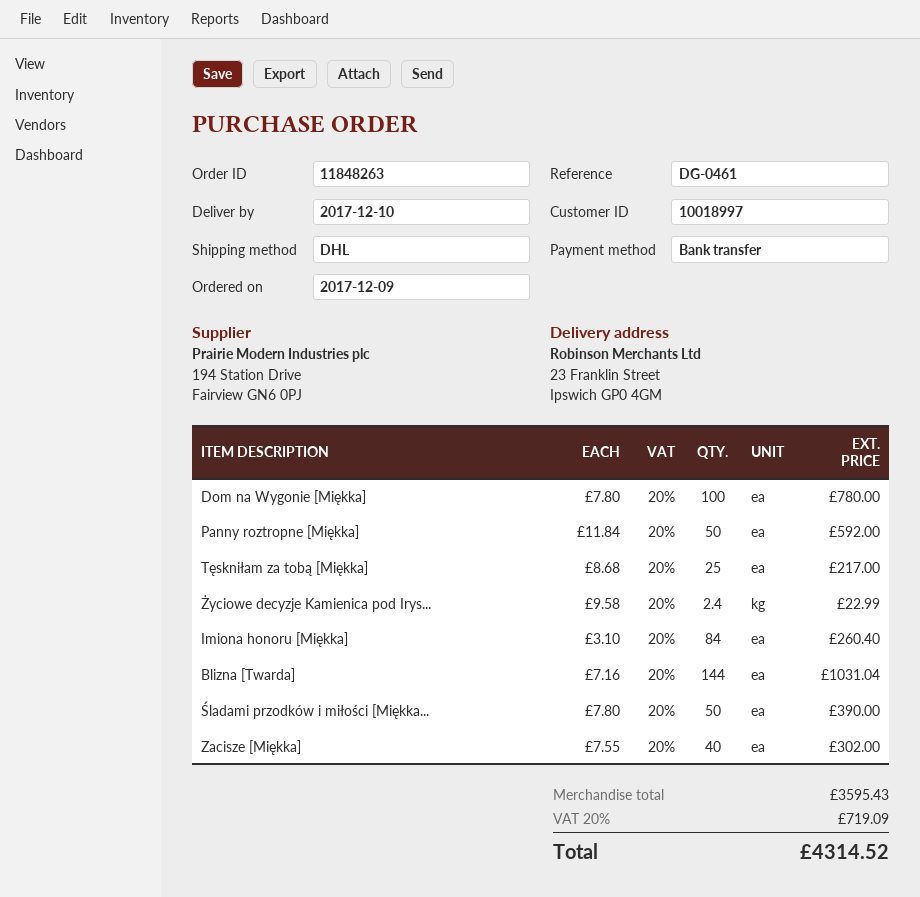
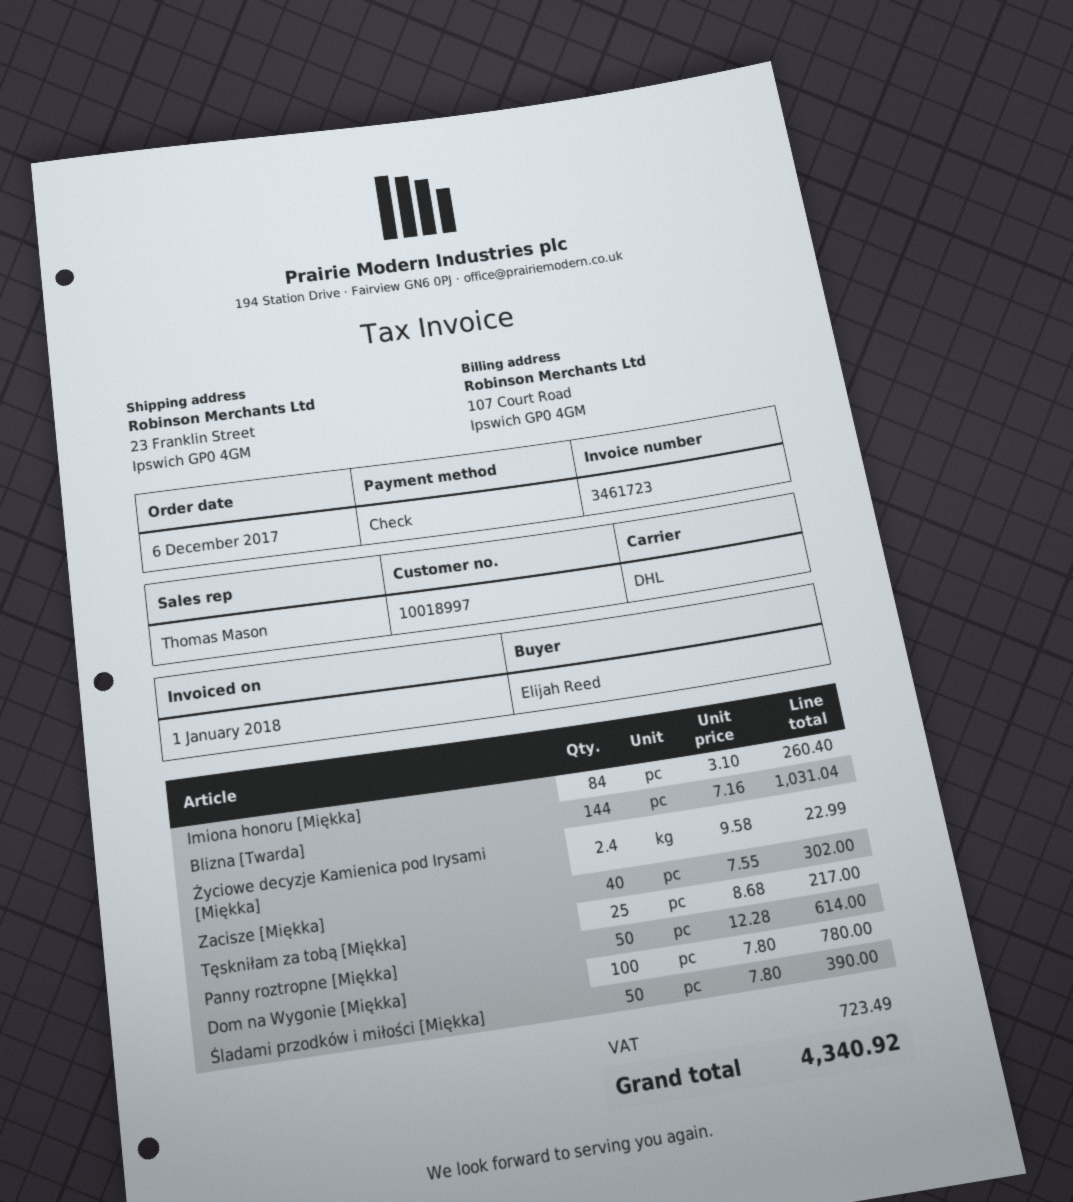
order date: 2017-12-09 -> 2017-12-06
payment method: bank transfer -> cheque
Panny roztropne [Miękka]: 50 x 11.84 = 592.00 -> 50 x 12.28 = 614.00
tax: 719.09 -> 723.49
total: 4314.52 -> 4340.92

